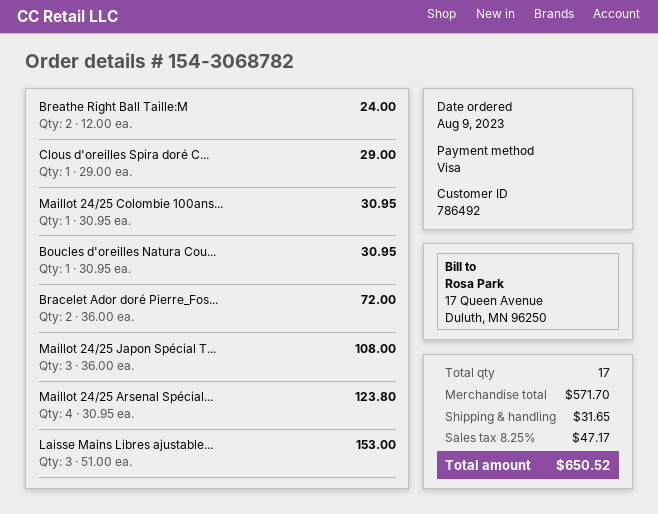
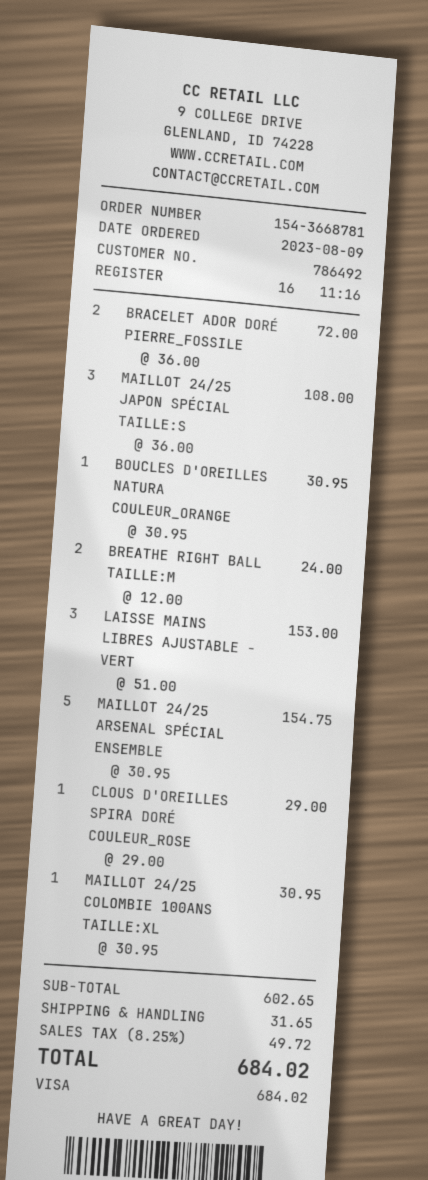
order number: 154-3068782 -> 154-3668781
Maillot 24/25 Arsenal Spécial...: 4 x 30.95 = 123.80 -> 5 x 30.95 = 154.75
subtotal: 571.70 -> 602.65
tax: 8.25% = 47.17 -> 8.25% = 49.72
total: 650.52 -> 684.02

